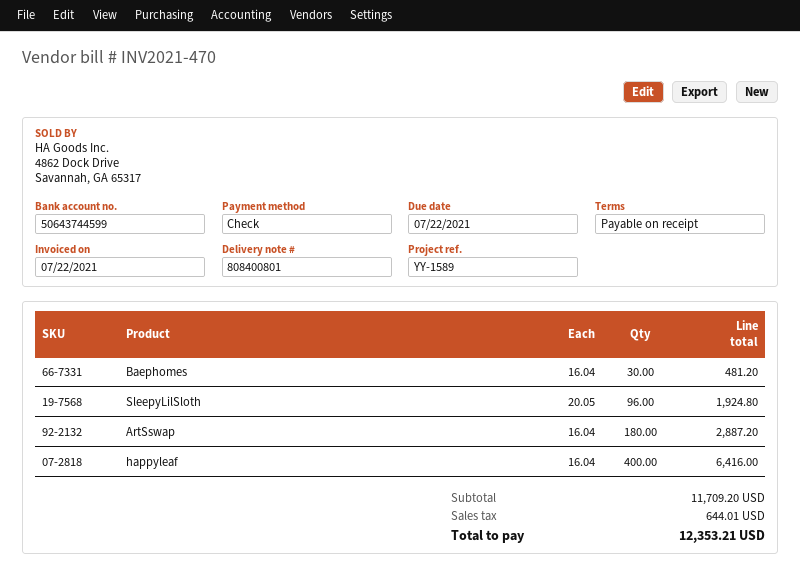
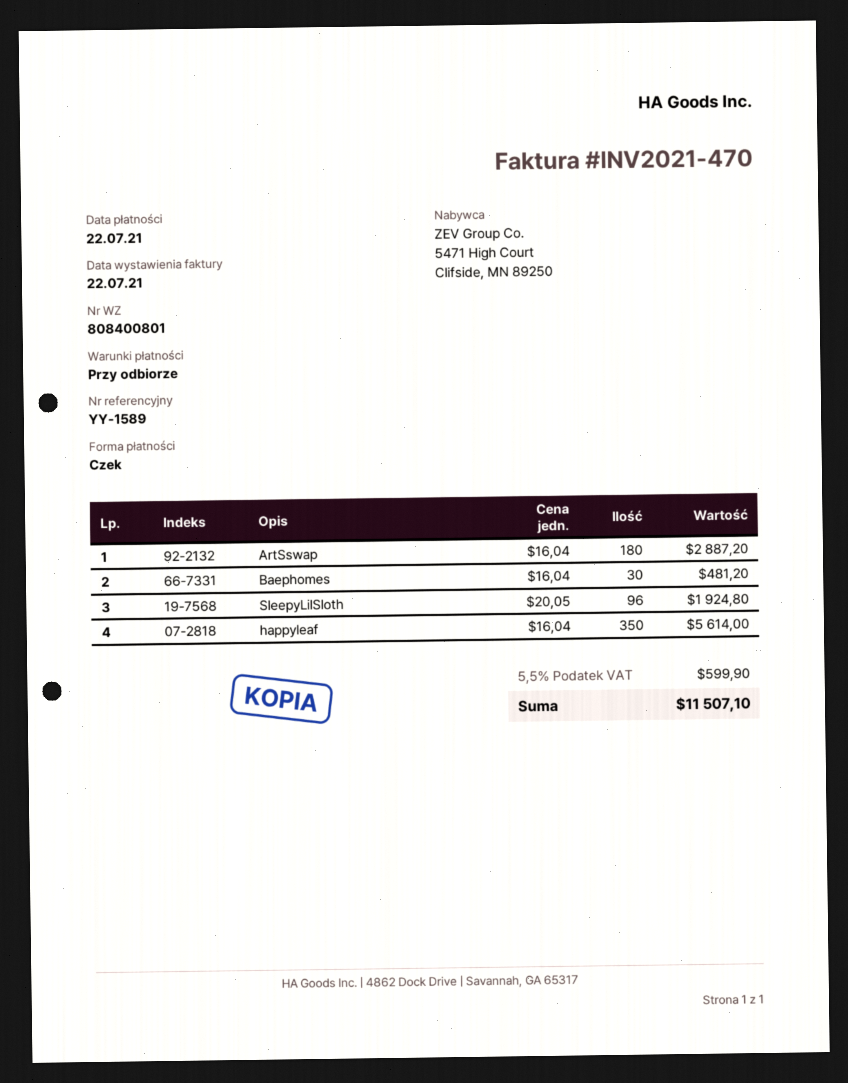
happyleaf: 400 x 16.04 = 6416.00 -> 350 x 16.04 = 5614.00
tax: 644.01 -> 599.90
total: 12353.21 -> 11507.10

